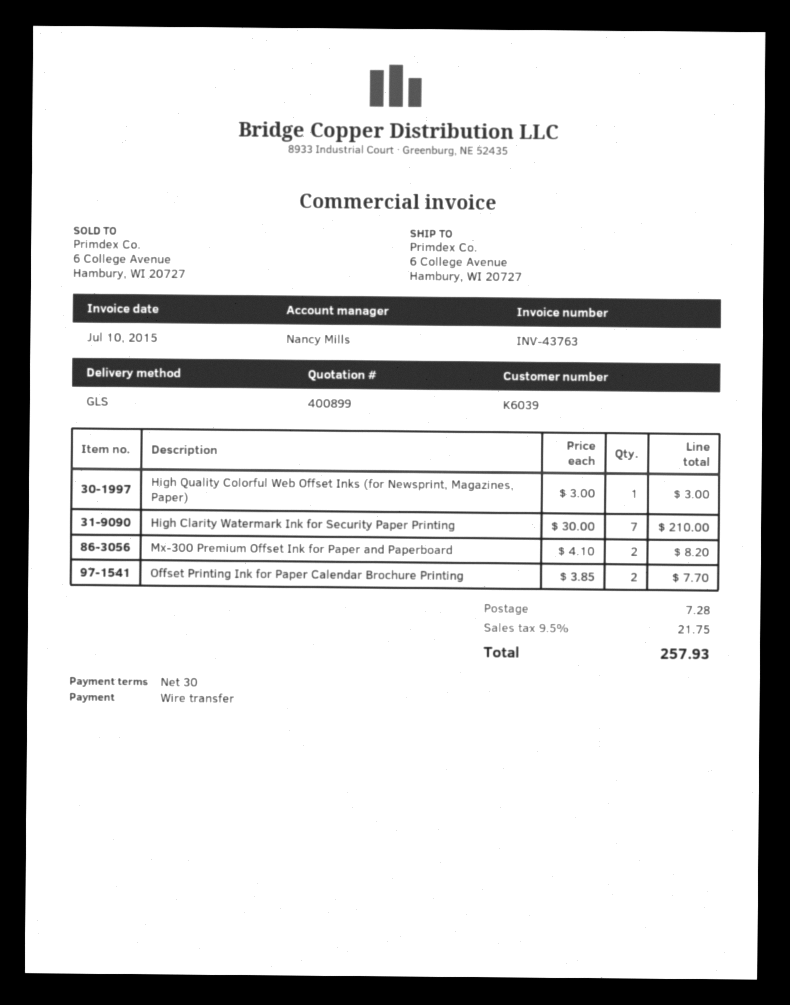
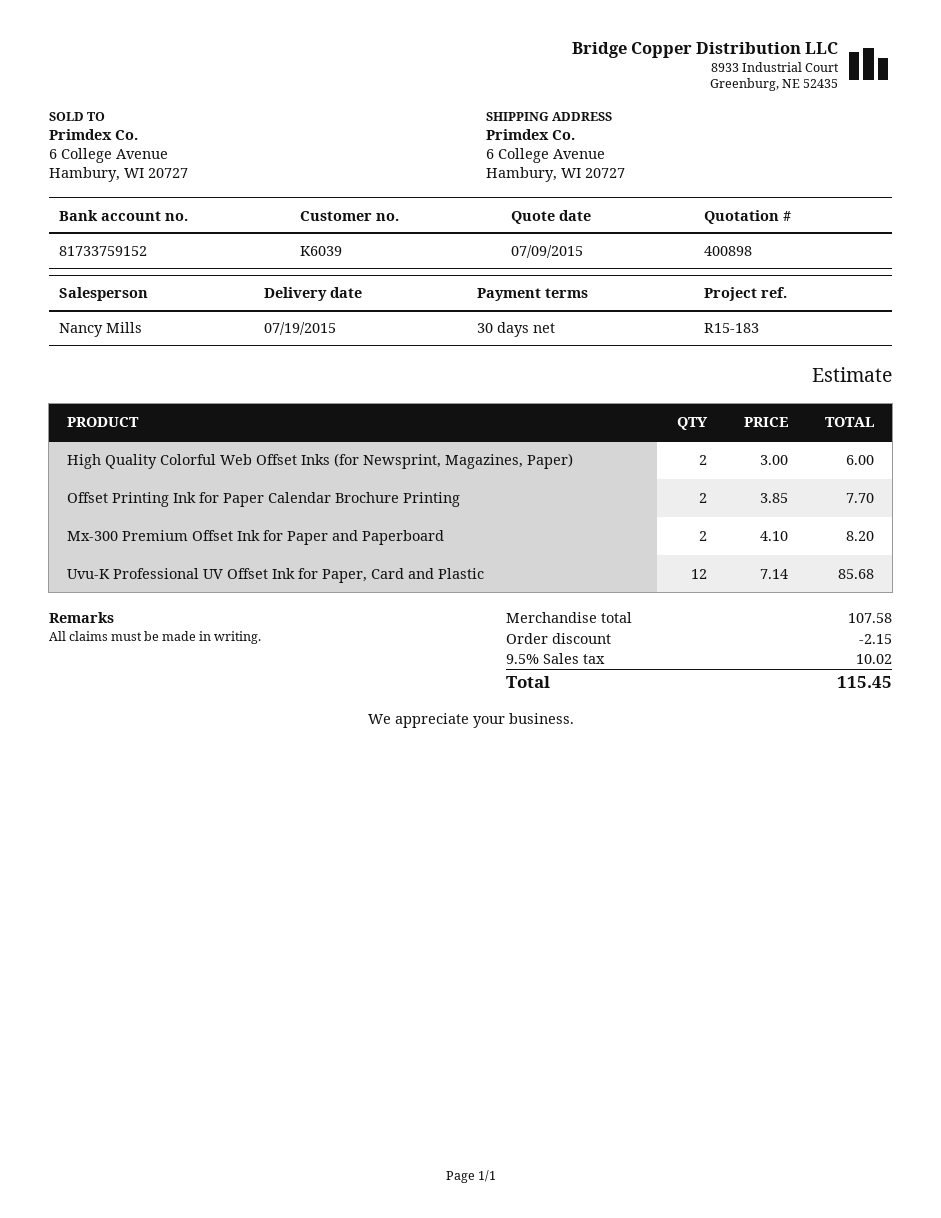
quote number: 400899 -> 400898
High Quality Colorful Web Offset Inks (for Newsprint, Magazines, Paper): 1 x 3.00 = 3.00 -> 2 x 3.00 = 6.00
High Clarity Watermark Ink for Security Paper Printing: 7 x 30.00 = 210.00 -> none
Uvu-K Professional UV Offset Ink for Paper, Card and Plastic: none -> 12 x 7.14 = 85.68
discount: none -> 2.15
shipping: 7.28 -> none
tax: 9.5% = 21.75 -> 9.5% = 10.02
total: 257.93 -> 115.45

